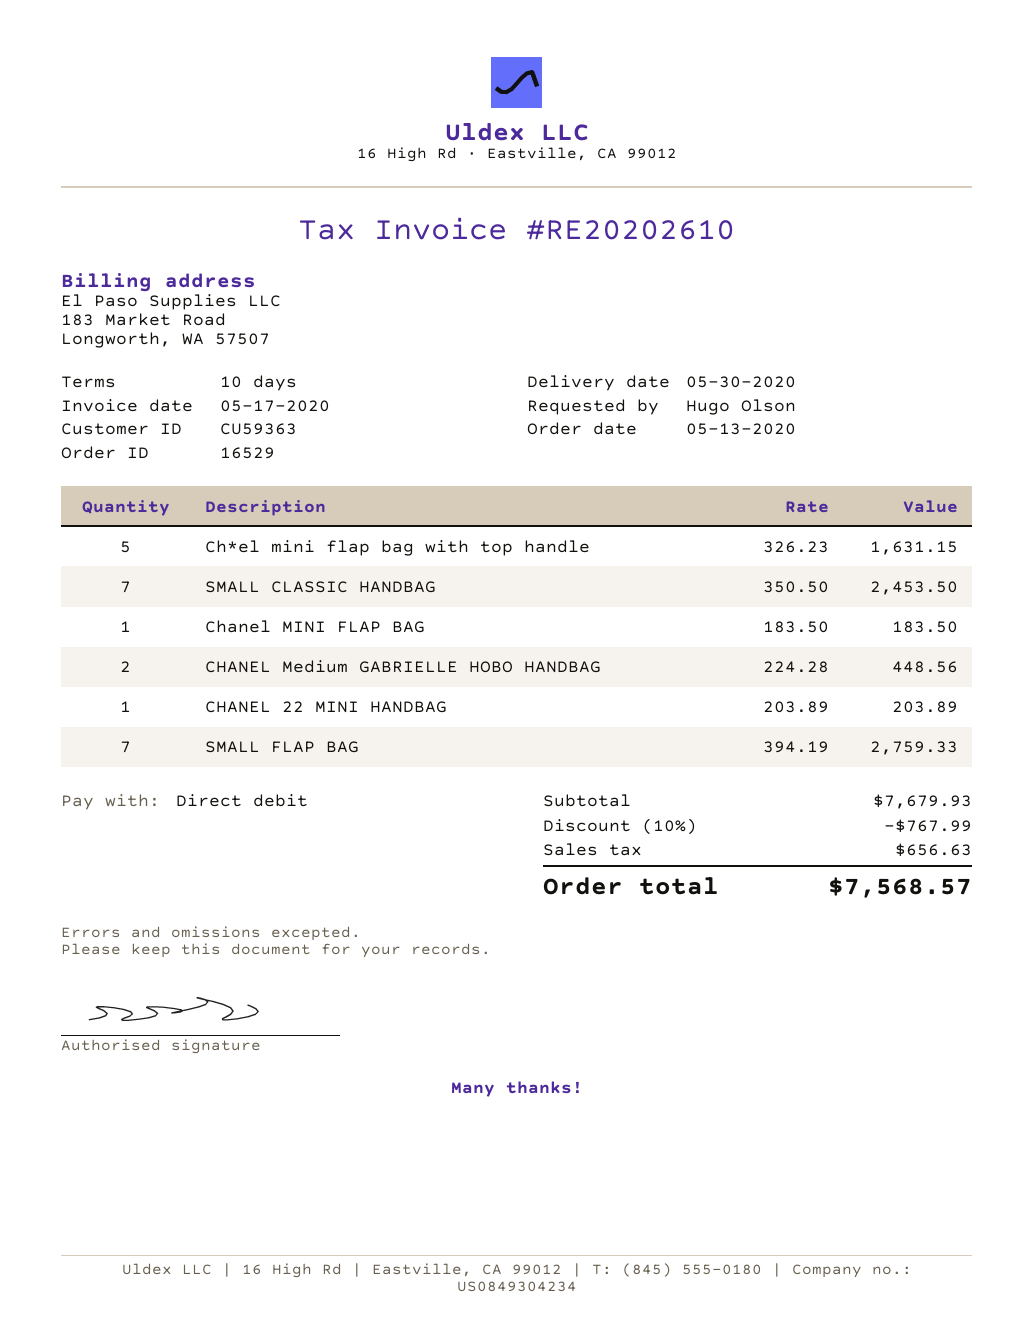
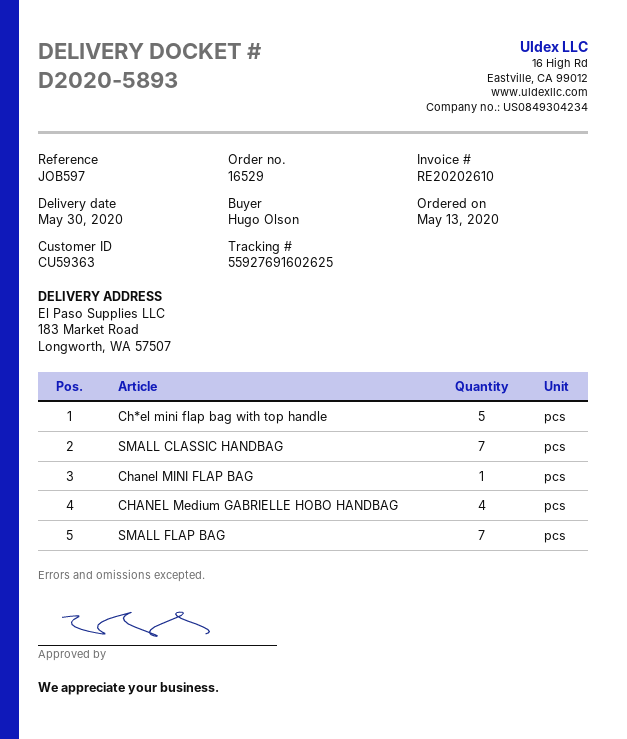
CHANEL Medium GABRIELLE HOBO HANDBAG: 2 -> 4
CHANEL 22 MINI HANDBAG: 1 -> none

